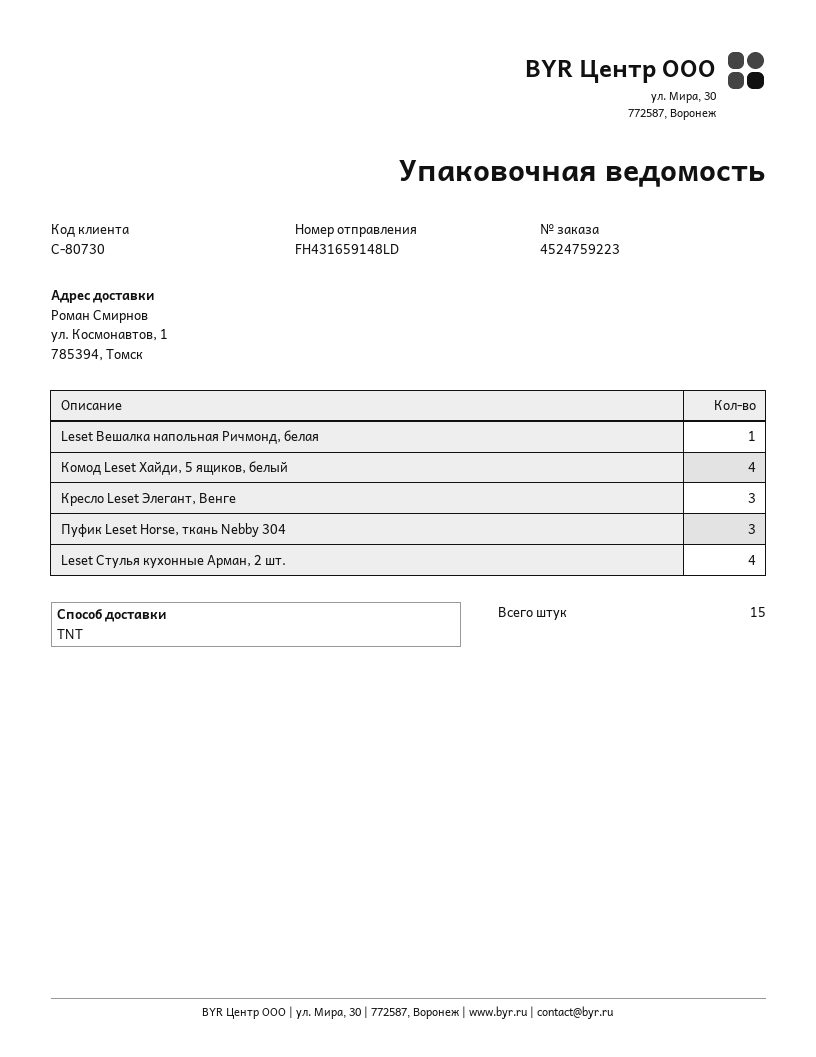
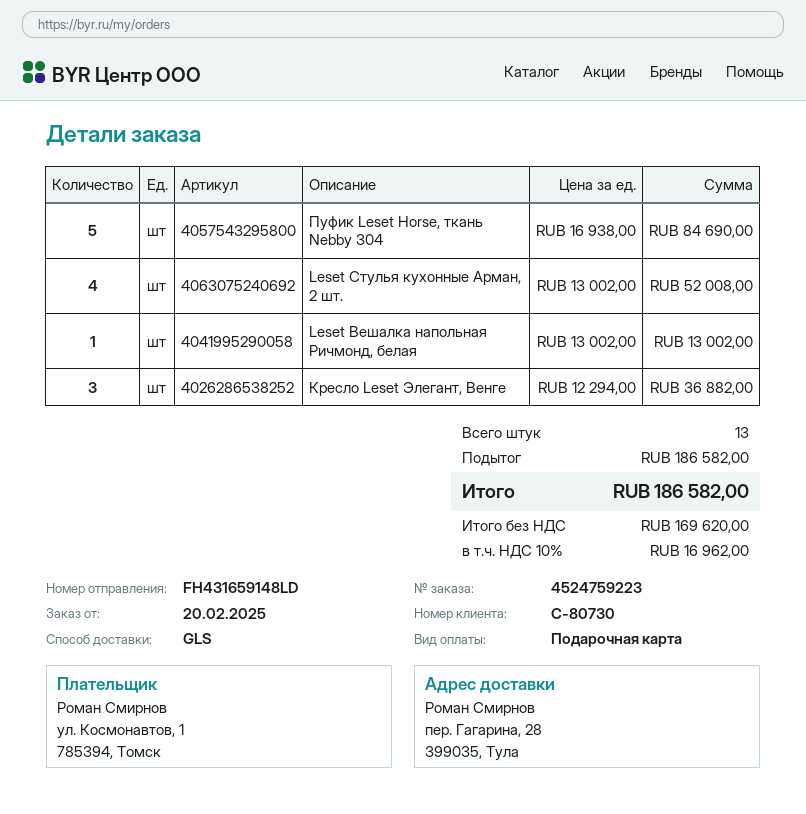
shipping method: TNT -> GLS
ship to: ул. Космонавтов, 1, 785394, Томск -> пер. Гагарина, 28, 399035, Тула
Комод Leset Хайди, 5 ящиков, белый: 4 -> none
Пуфик Leset Horse, ткань Nebby 304: 3 -> 5
total quantity: 15 -> 13

